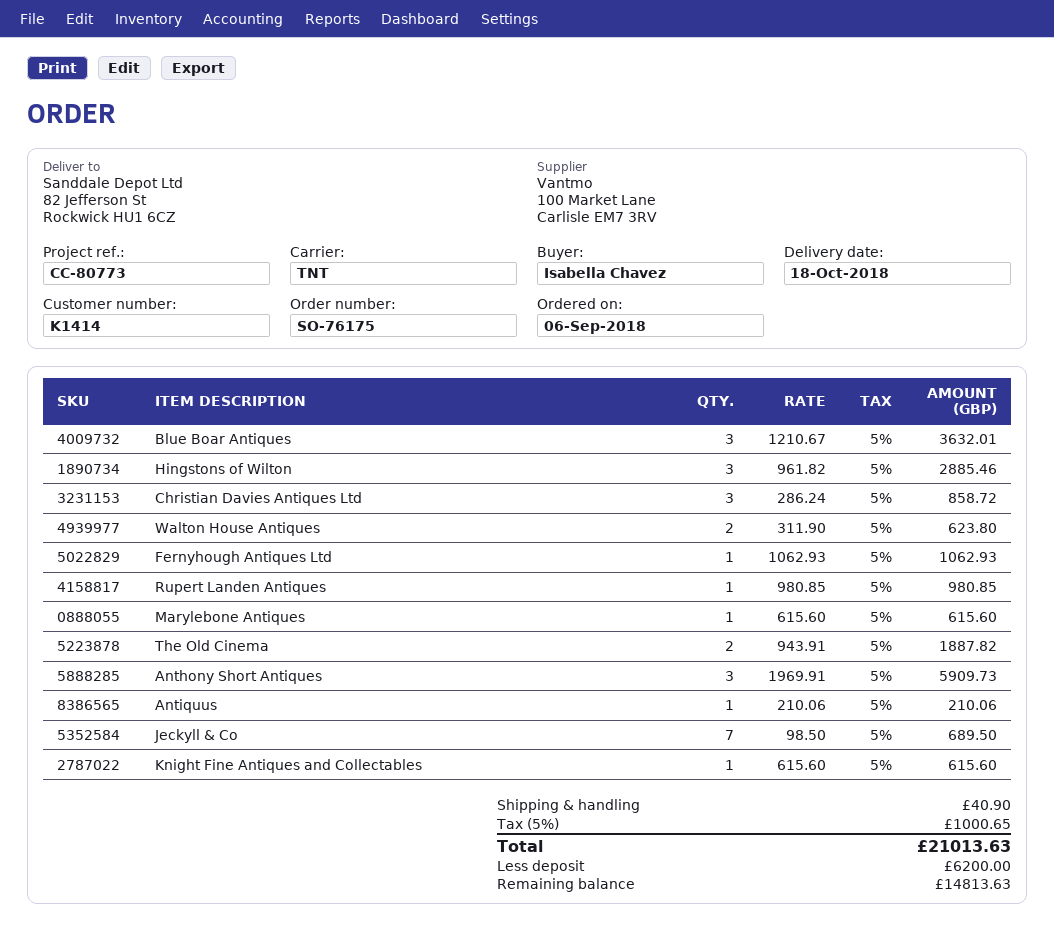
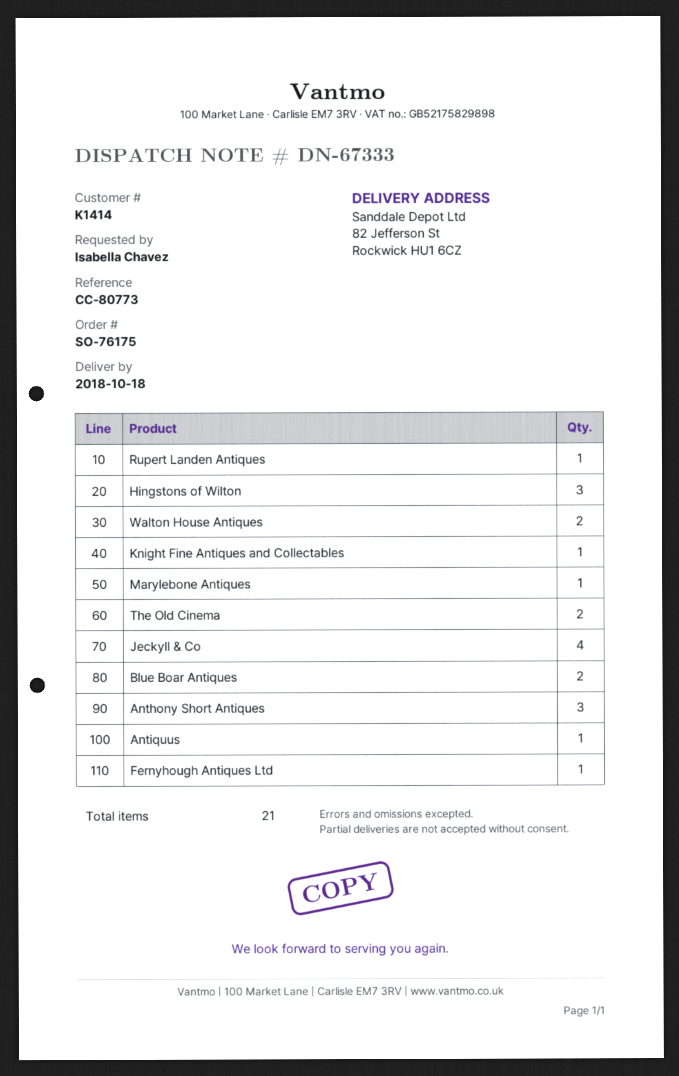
Blue Boar Antiques: 3 -> 2
Christian Davies Antiques Ltd: 3 -> none
Jeckyll & Co: 7 -> 4

